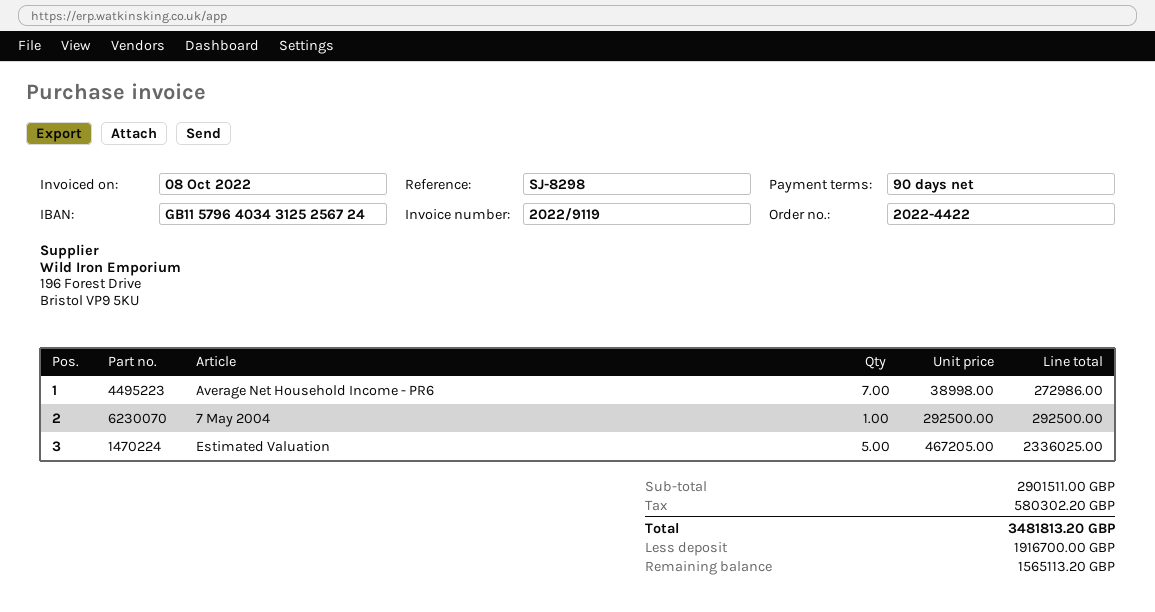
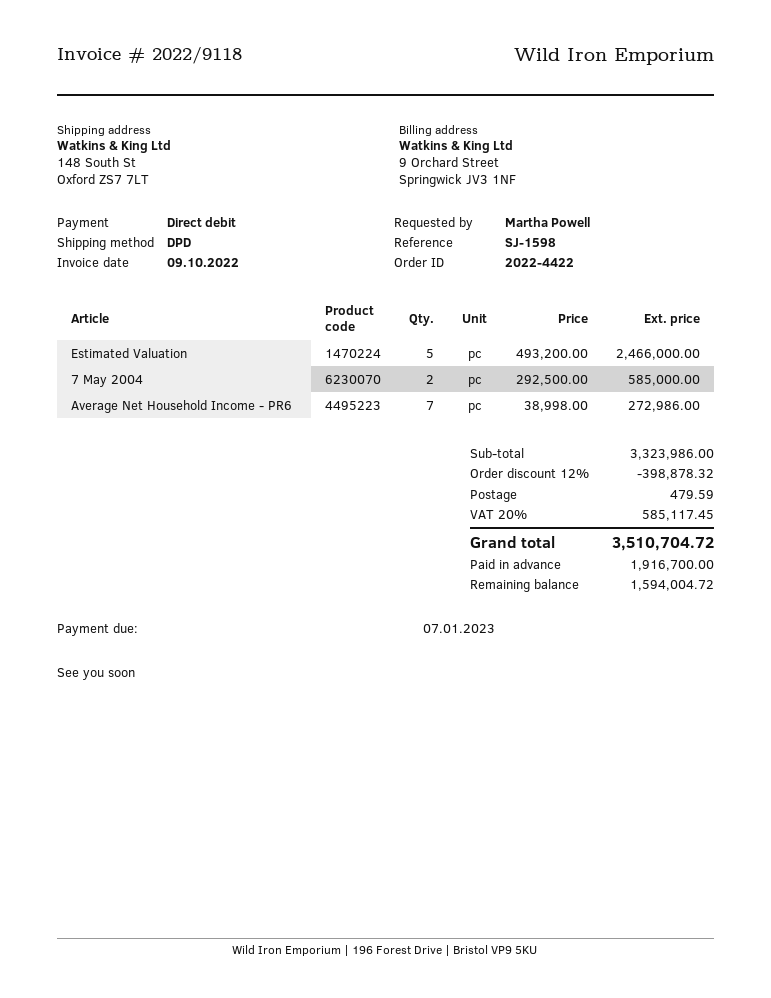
invoice number: 2022/9119 -> 2022/9118
invoice date: 2022-10-08 -> 2022-10-09
reference: SJ-8298 -> SJ-1598
7 May 2004: 1 x 292500.00 = 292500.00 -> 2 x 292500.00 = 585000.00
Estimated Valuation: 5 x 467205.00 = 2336025.00 -> 5 x 493200.00 = 2466000.00
subtotal: 2901511.00 -> 3323986.00
discount: none -> 12% = 398878.32
shipping: none -> 479.59
tax: 580302.20 -> 585117.45
total: 3481813.20 -> 3510704.72
balance: 1565113.20 -> 1594004.72

